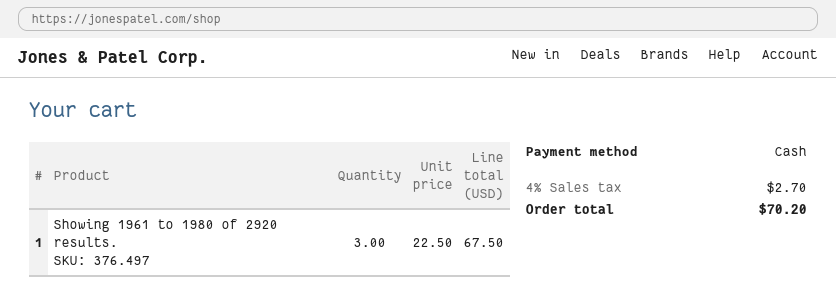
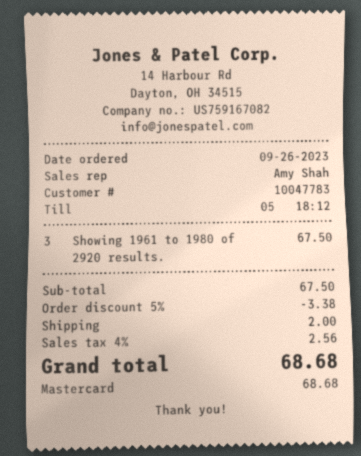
payment method: cash -> Mastercard
discount: none -> 5% = 3.38
shipping: none -> 2.00
tax: 4% = 2.70 -> 4% = 2.56
total: 70.20 -> 68.68

